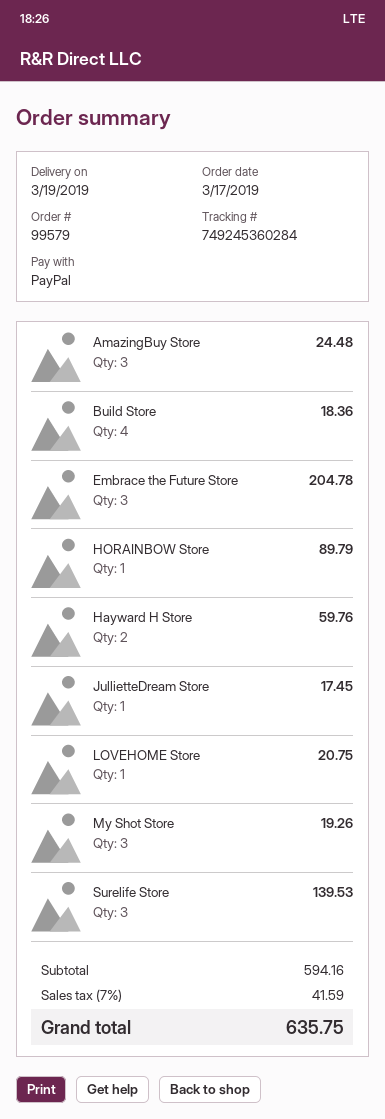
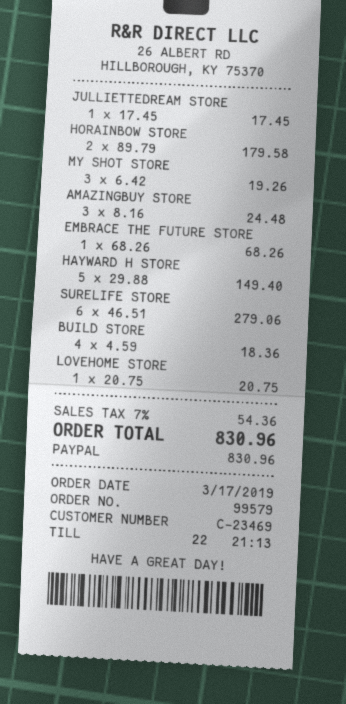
Embrace the Future Store: 3 for 204.78 -> 1 for 68.26
HORAINBOW Store: 1 for 89.79 -> 2 for 179.58
Hayward H Store: 2 for 59.76 -> 5 for 149.40
Surelife Store: 3 for 139.53 -> 6 for 279.06
tax: 7% = 41.59 -> 7% = 54.36
total: 635.75 -> 830.96

